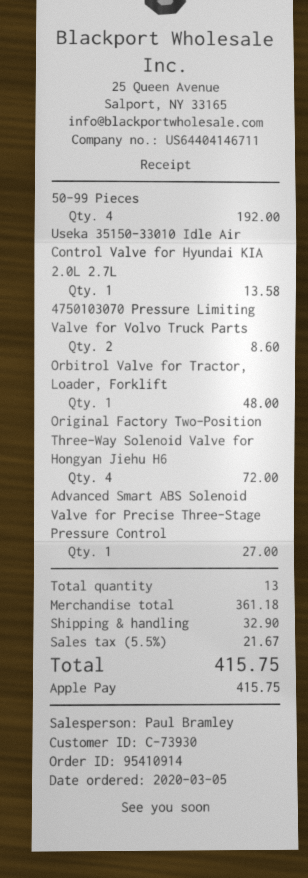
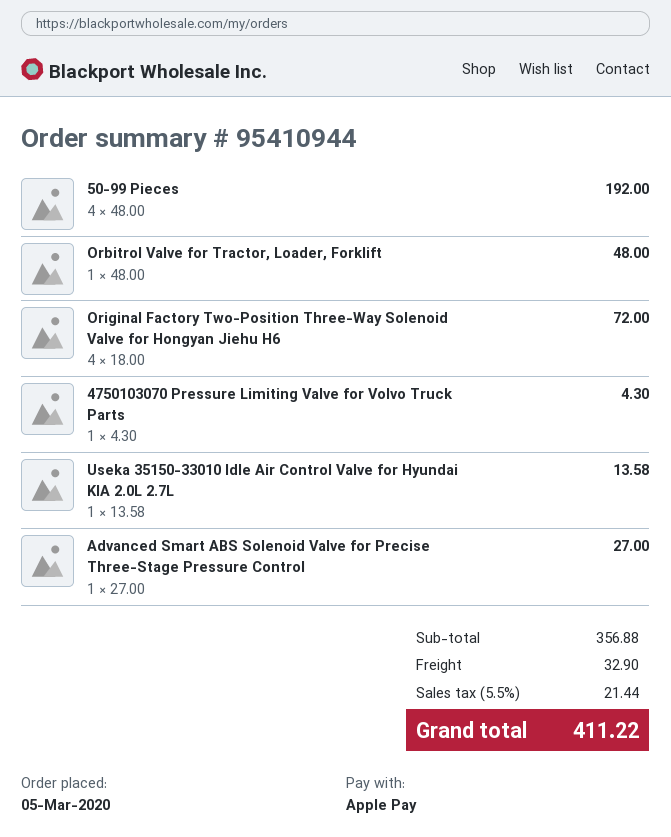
order number: 95410914 -> 95410944
4750103070 Pressure Limiting Valve for Volvo Truck Parts: 2 for 8.60 -> 1 for 4.30
subtotal: 361.18 -> 356.88
tax: 5.5% = 21.67 -> 5.5% = 21.44
total: 415.75 -> 411.22

